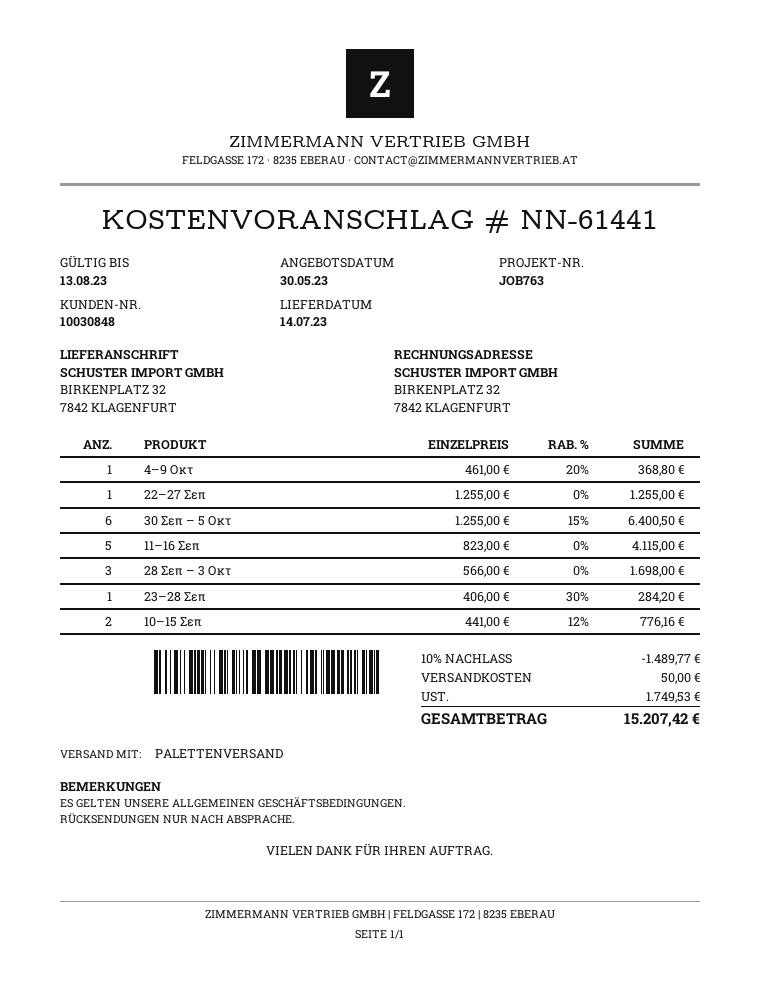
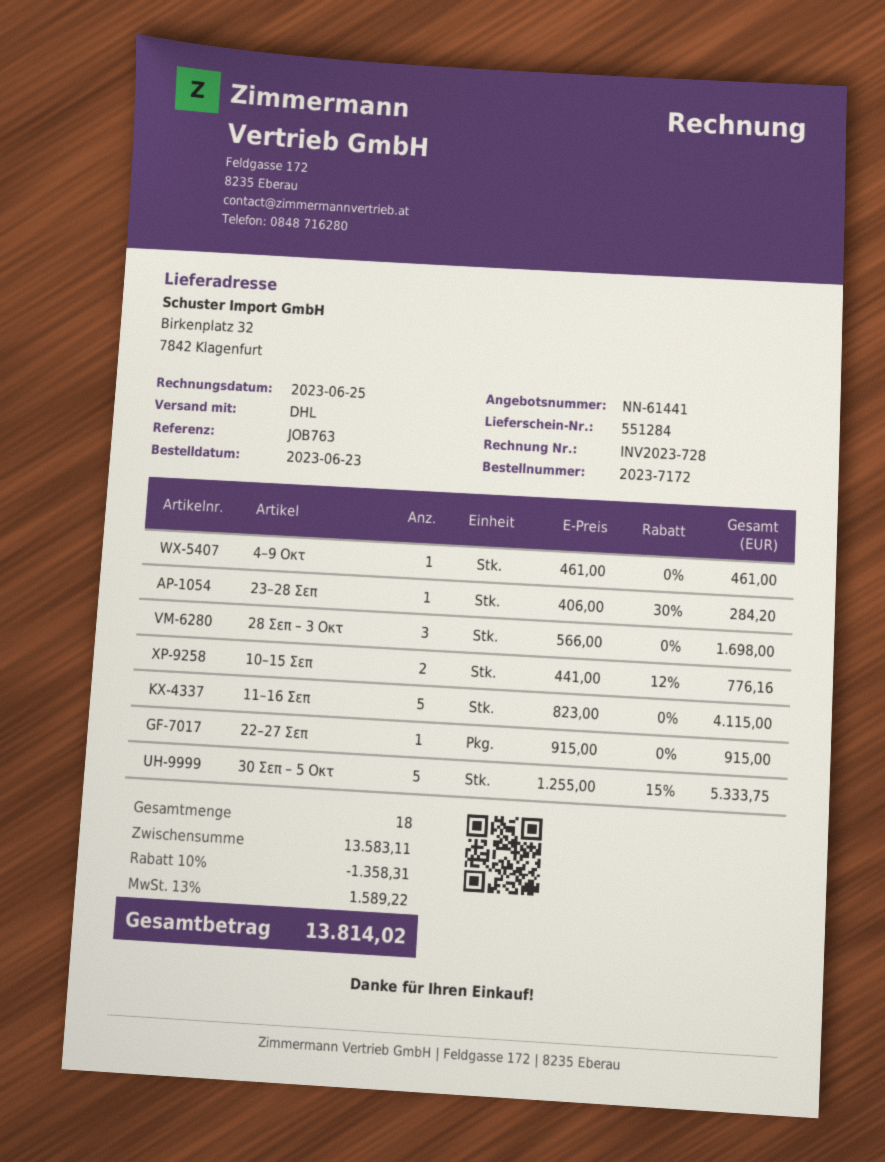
shipping method: pallet freight -> DHL
4–9 Οκτ: 1 x 461.00 - 20% = 368.80 -> 1 x 461.00 = 461.00
22–27 Σεπ: 1 x 1255.00 = 1255.00 -> 1 x 915.00 = 915.00
30 Σεπ – 5 Οκτ: 6 x 1255.00 - 15% = 6400.50 -> 5 x 1255.00 - 15% = 5333.75
discount: 10% = 1489.77 -> 10% = 1358.31
shipping: 50.00 -> none
tax: 1749.53 -> 1589.22
total: 15207.42 -> 13814.02

